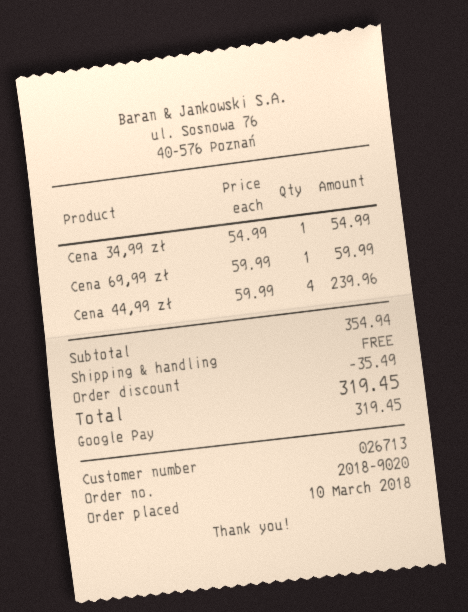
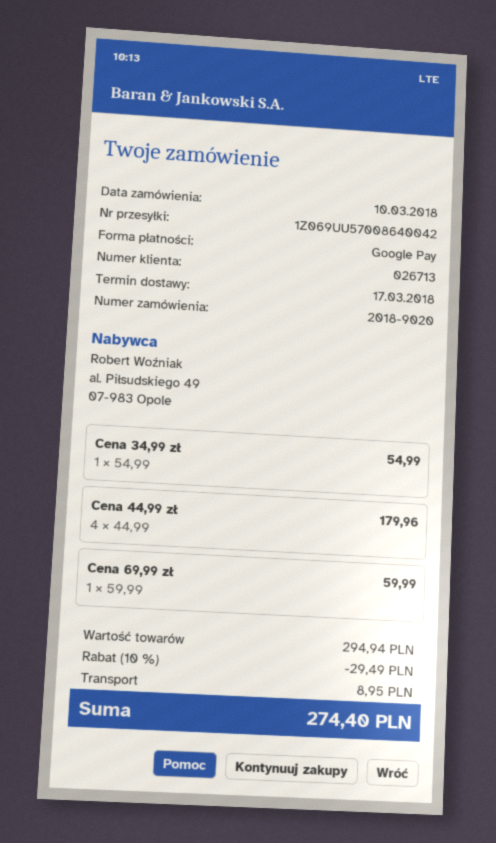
Cena 44,99 zł: 4 x 59.99 = 239.96 -> 4 x 44.99 = 179.96
subtotal: 354.94 -> 294.94
discount: 35.49 -> 29.49
shipping: 0.00 -> 8.95
total: 319.45 -> 274.40

